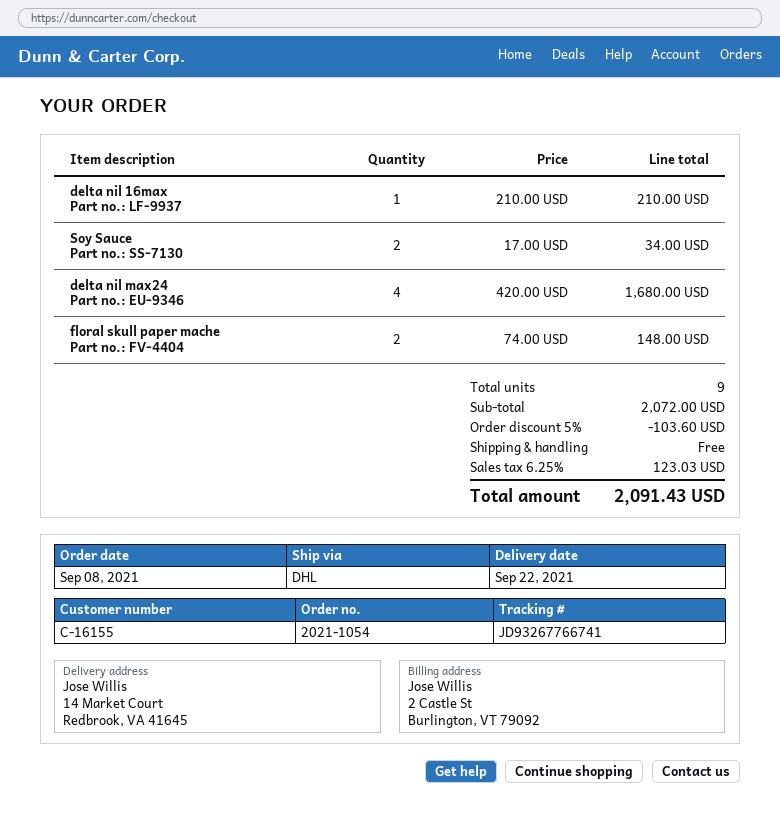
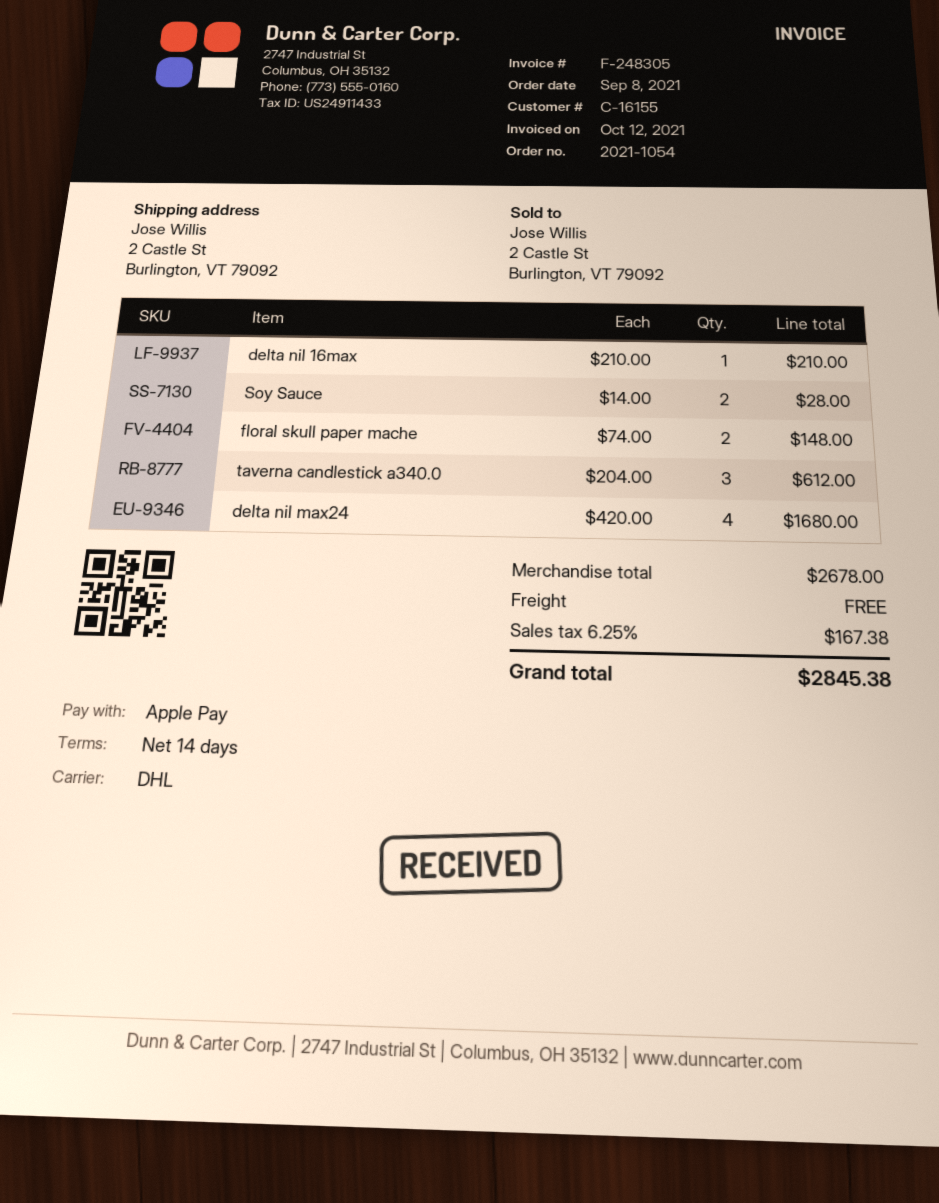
ship to: 14 Market Court, Redbrook, VA 41645 -> 2 Castle St, Burlington, VT 79092
Soy Sauce: 2 x 17.00 = 34.00 -> 2 x 14.00 = 28.00
taverna candlestick a340.0: none -> 3 x 204.00 = 612.00
subtotal: 2072.00 -> 2678.00
discount: 5% = 103.60 -> none
tax: 6.25% = 123.03 -> 6.25% = 167.38
total: 2091.43 -> 2845.38

